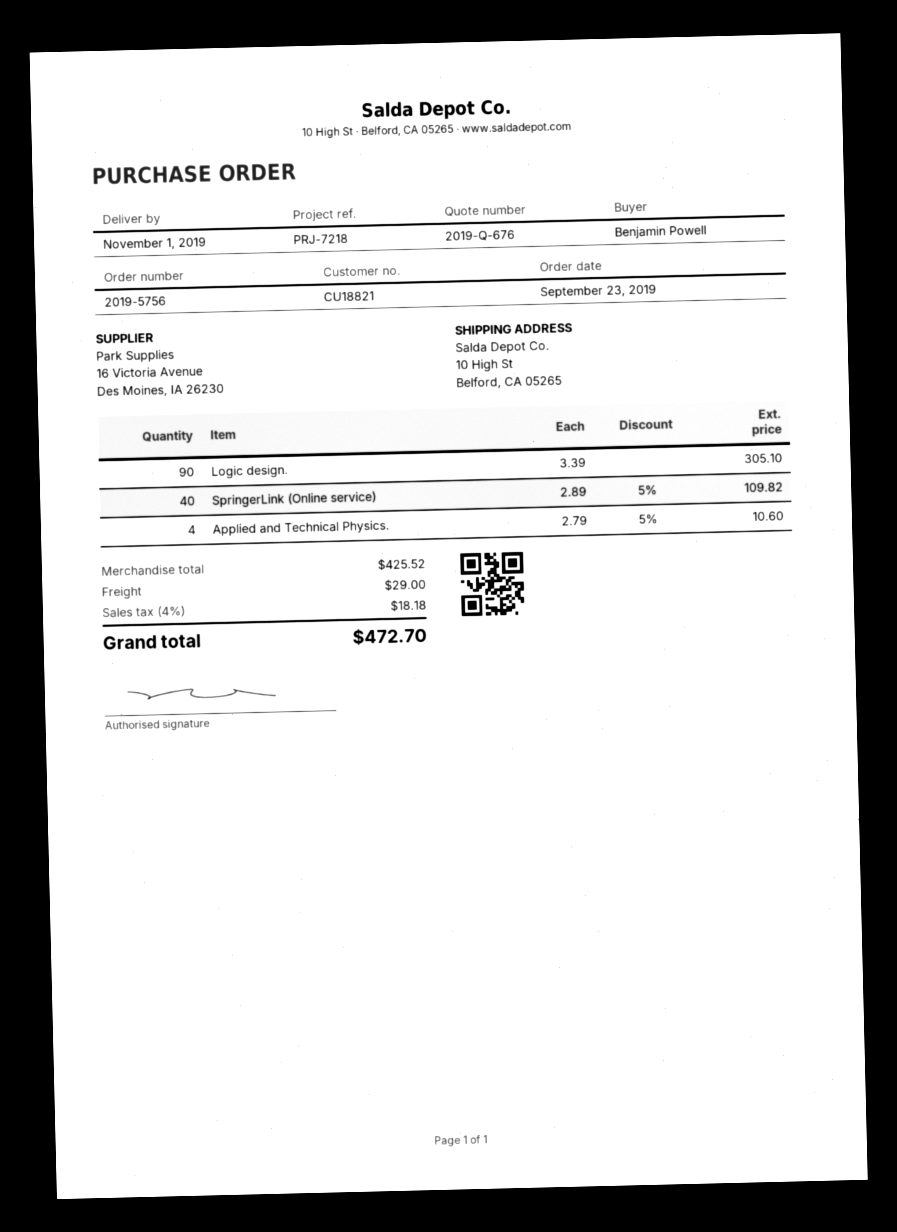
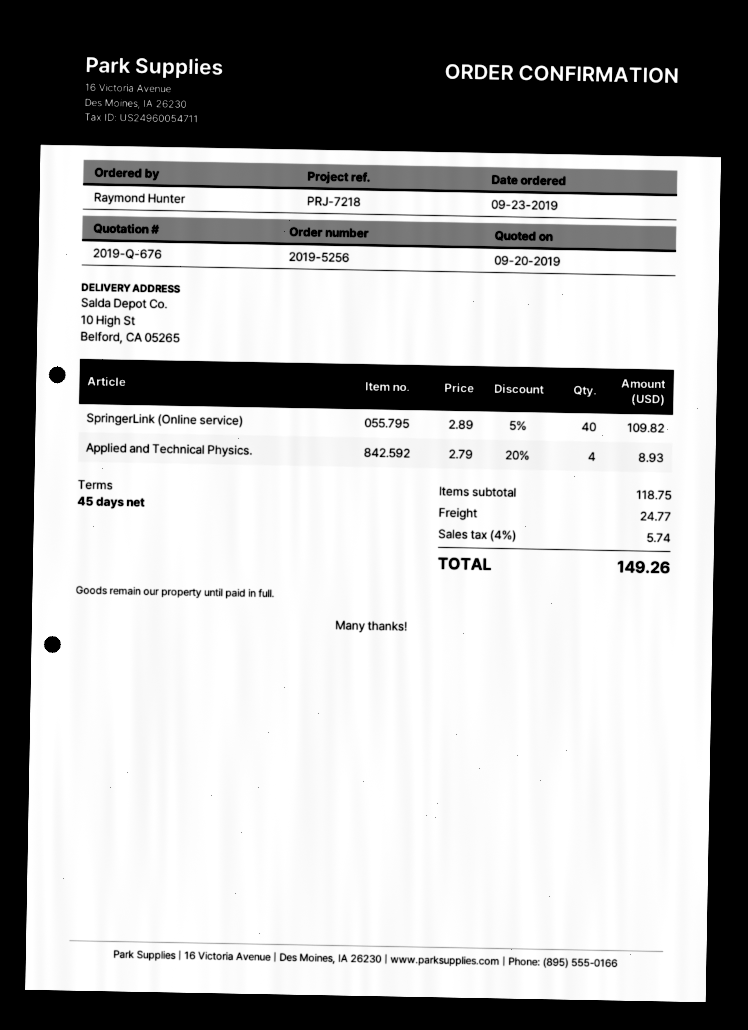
order number: 2019-5756 -> 2019-5256
ordered by: Benjamin Powell -> Raymond Hunter
Logic design.: 90 x 3.39 = 305.10 -> none
Applied and Technical Physics.: 4 x 2.79 - 5% = 10.60 -> 4 x 2.79 - 20% = 8.93
subtotal: 425.52 -> 118.75
shipping: 29.00 -> 24.77
tax: 4% = 18.18 -> 4% = 5.74
total: 472.70 -> 149.26

